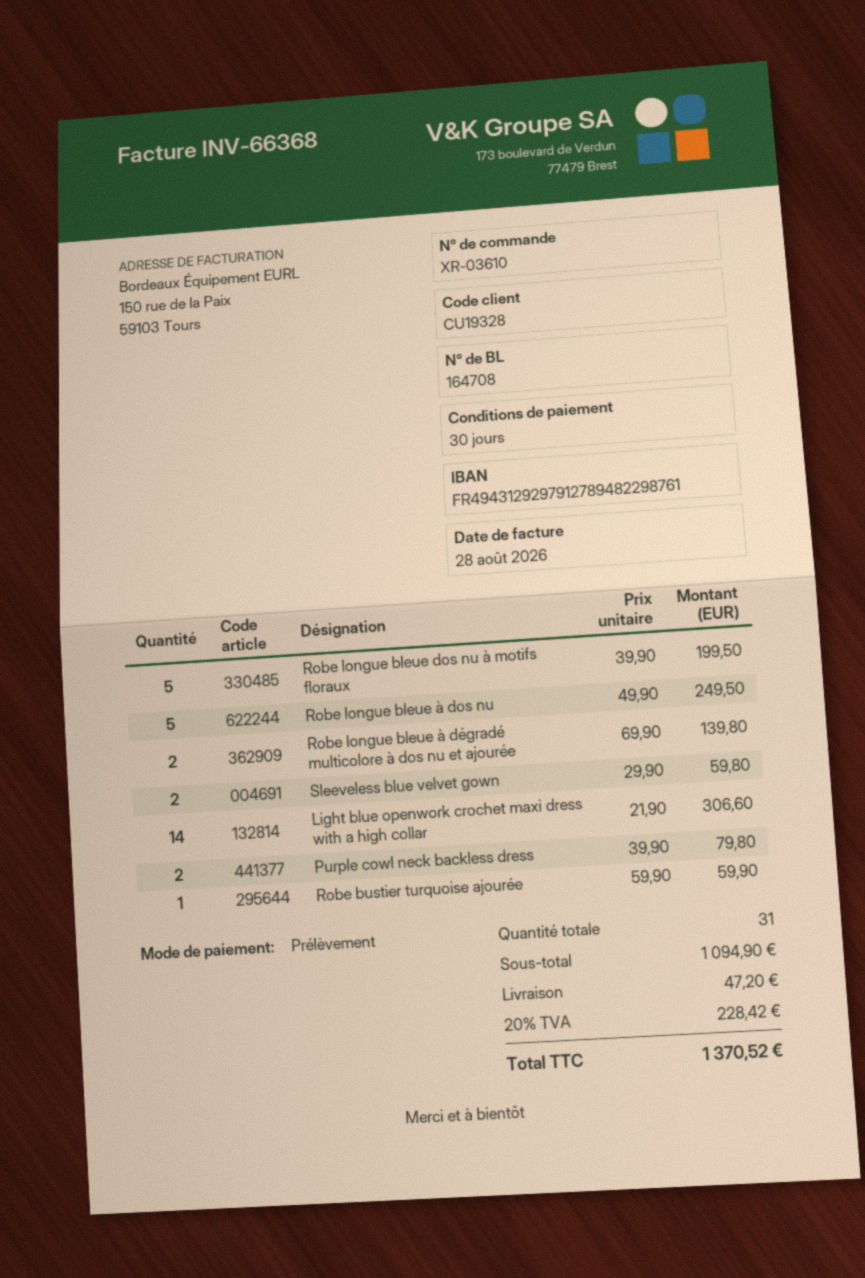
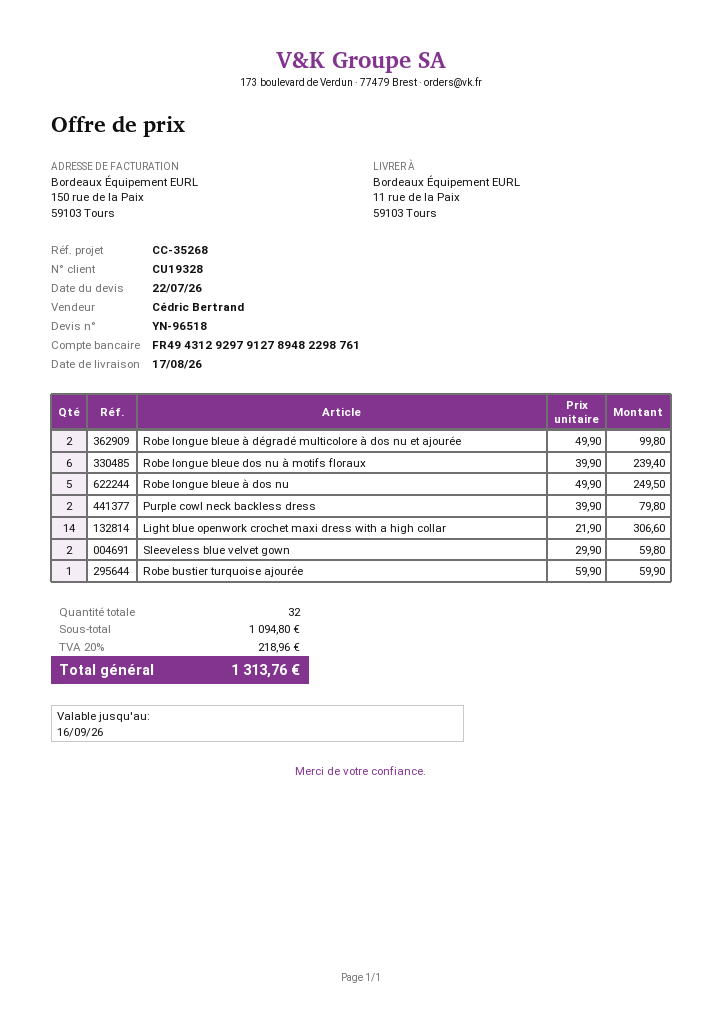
Robe longue bleue dos nu à motifs floraux: 5 x 39.90 = 199.50 -> 6 x 39.90 = 239.40
Robe longue bleue à dégradé multicolore à dos nu et ajourée: 2 x 69.90 = 139.80 -> 2 x 49.90 = 99.80
total quantity: 31 -> 32
subtotal: 1094.90 -> 1094.80
shipping: 47.20 -> none
tax: 20% = 228.42 -> 20% = 218.96
total: 1370.52 -> 1313.76

